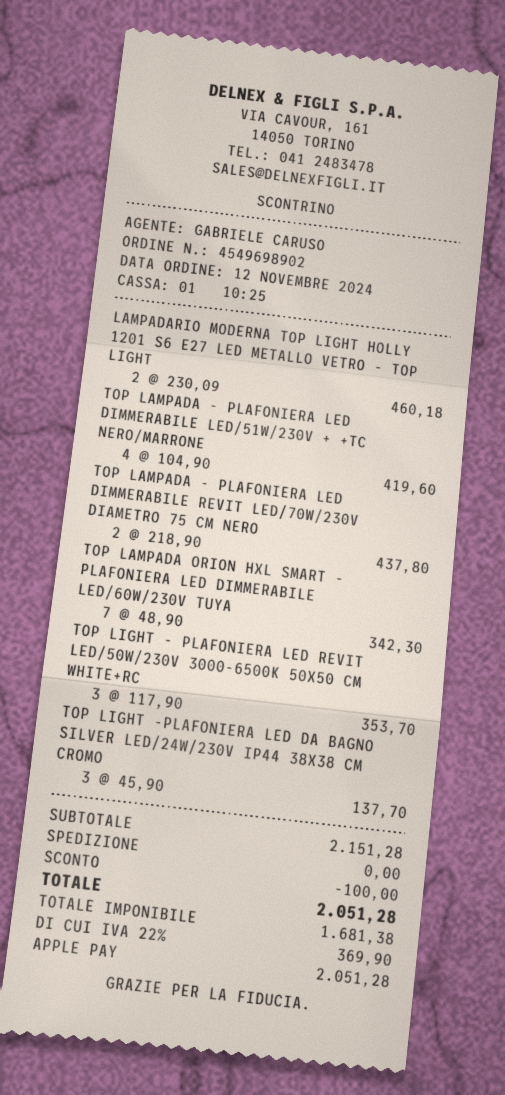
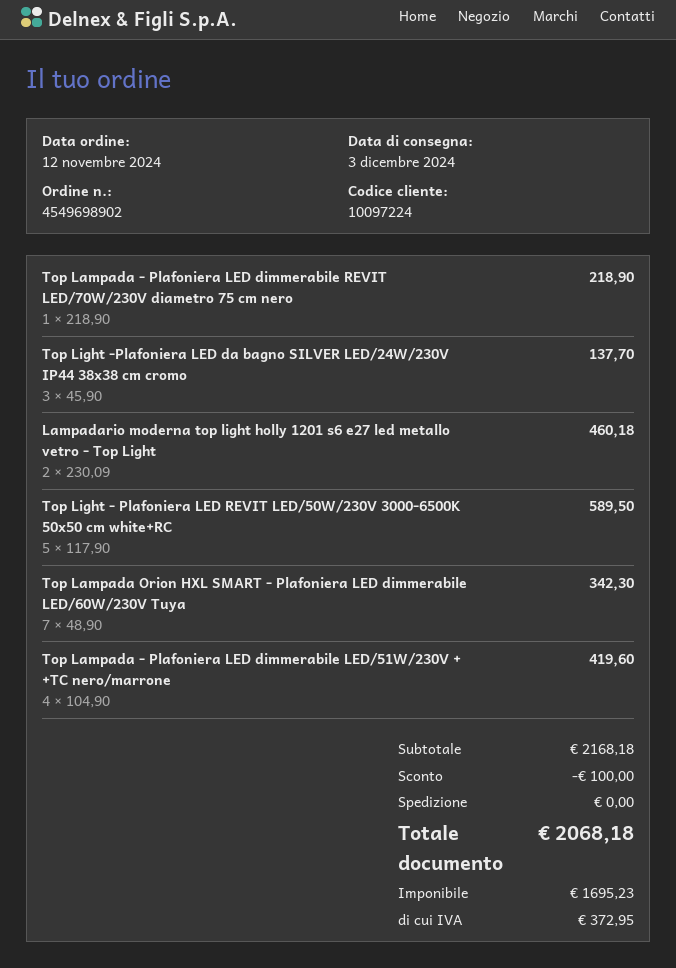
TOP LAMPADA - PLAFONIERA LED DIMMERABILE REVIT LED/70W/230V DIAMETRO 75 CM NERO: 2 x 218.90 = 437.80 -> 1 x 218.90 = 218.90
TOP LIGHT - PLAFONIERA LED REVIT LED/50W/230V 3000-6500K 50X50 CM WHITE+RC: 3 x 117.90 = 353.70 -> 5 x 117.90 = 589.50
subtotal: 2151.28 -> 2168.18
net: 1681.38 -> 1695.23
tax: 369.90 -> 372.95
total: 2051.28 -> 2068.18

